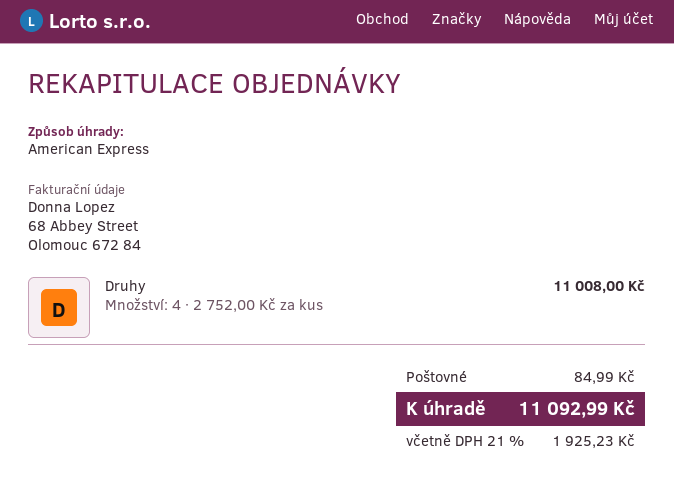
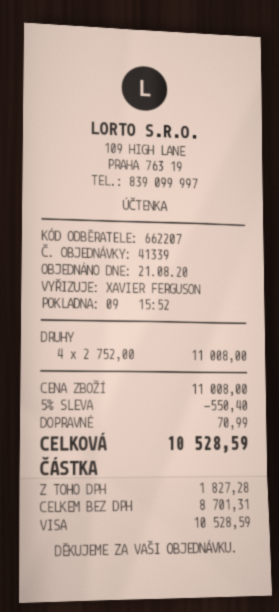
payment method: American Express -> Visa
discount: none -> 5% = 550.40
shipping: 84.99 -> 70.99
tax: 1925.23 -> 1827.28
total: 11092.99 -> 10528.59

